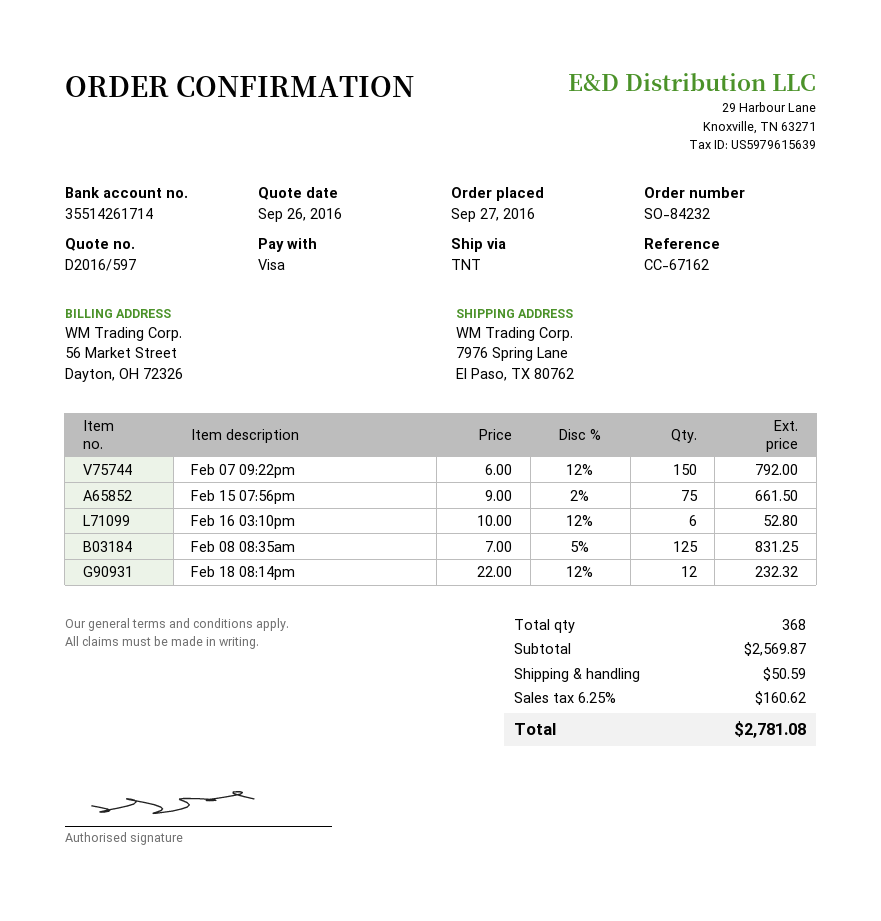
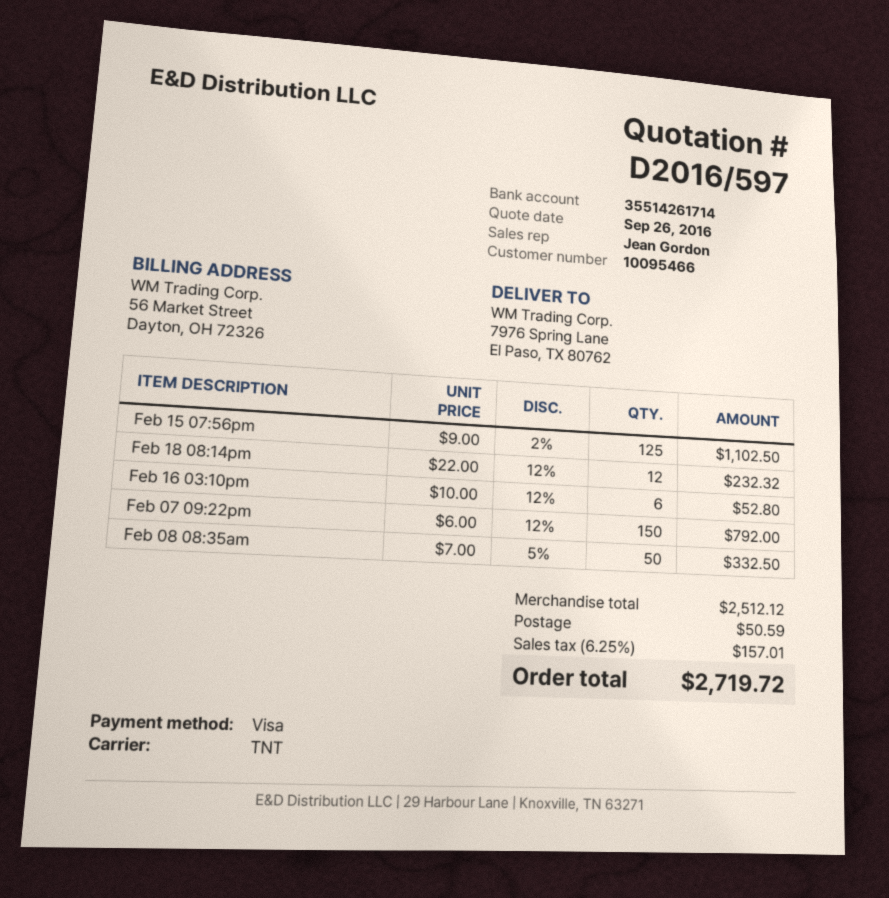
Feb 15 07:56pm: 75 x 9.00 - 2% = 661.50 -> 125 x 9.00 - 2% = 1102.50
Feb 08 08:35am: 125 x 7.00 - 5% = 831.25 -> 50 x 7.00 - 5% = 332.50
subtotal: 2569.87 -> 2512.12
tax: 6.25% = 160.62 -> 6.25% = 157.01
total: 2781.08 -> 2719.72

